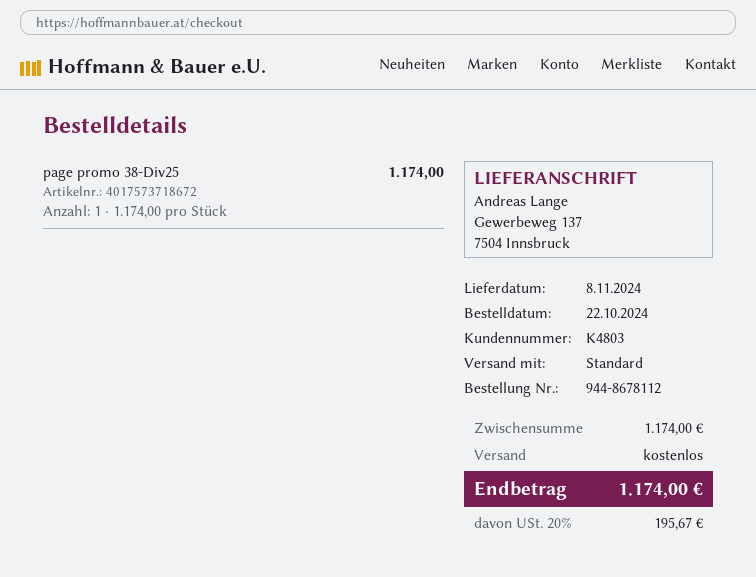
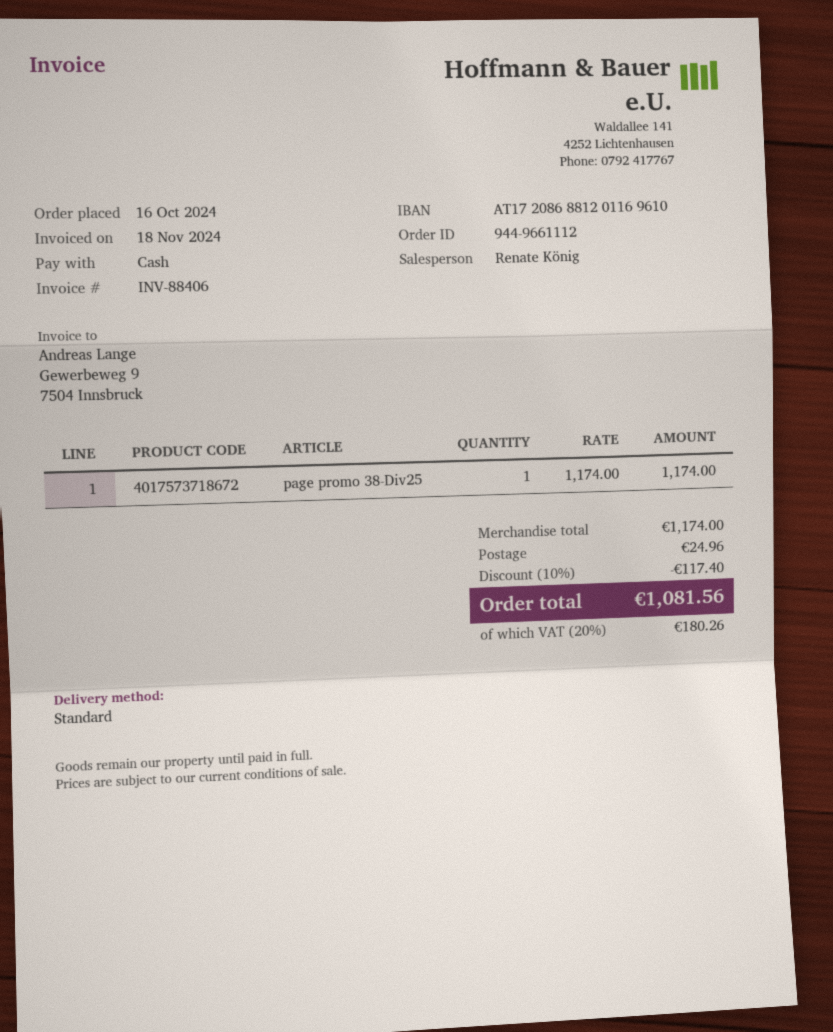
order number: 944-8678112 -> 944-9661112
order date: 2024-10-22 -> 2024-10-16
discount: none -> 10% = 117.40
shipping: 0.00 -> 24.96
tax: 20% = 195.67 -> 20% = 180.26
total: 1174.00 -> 1081.56

